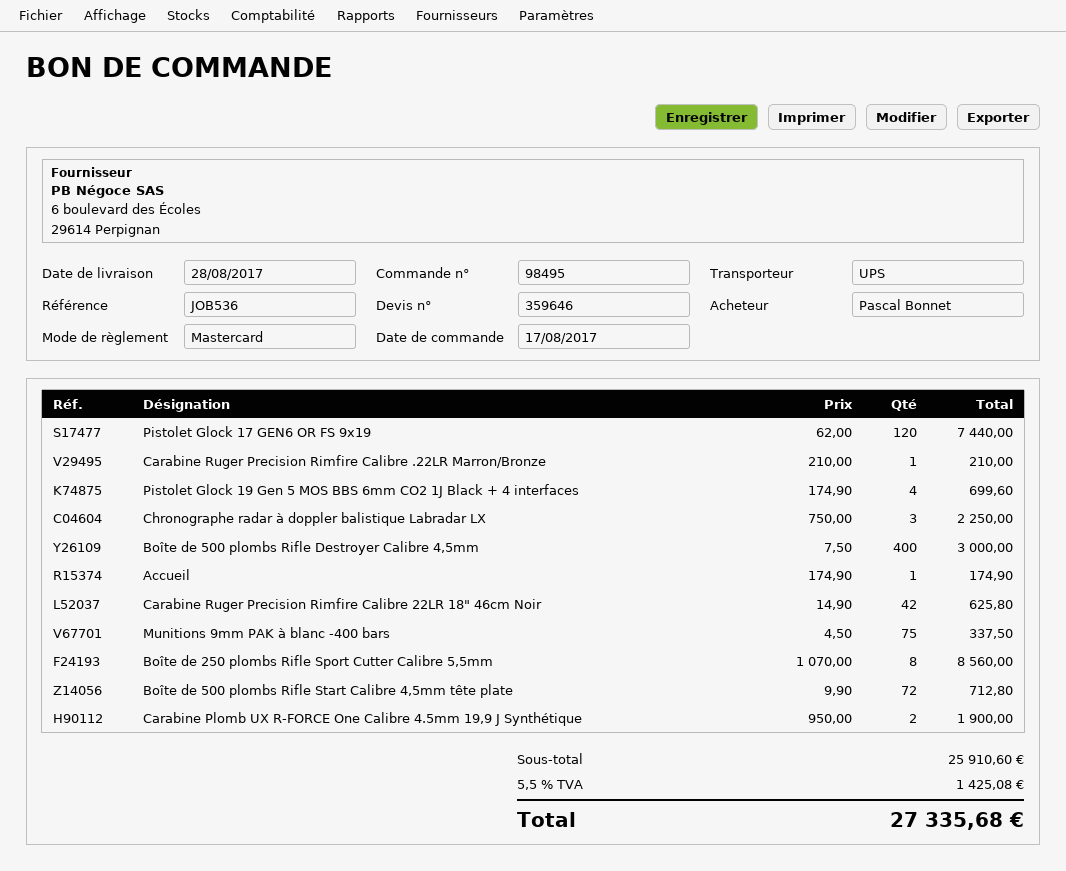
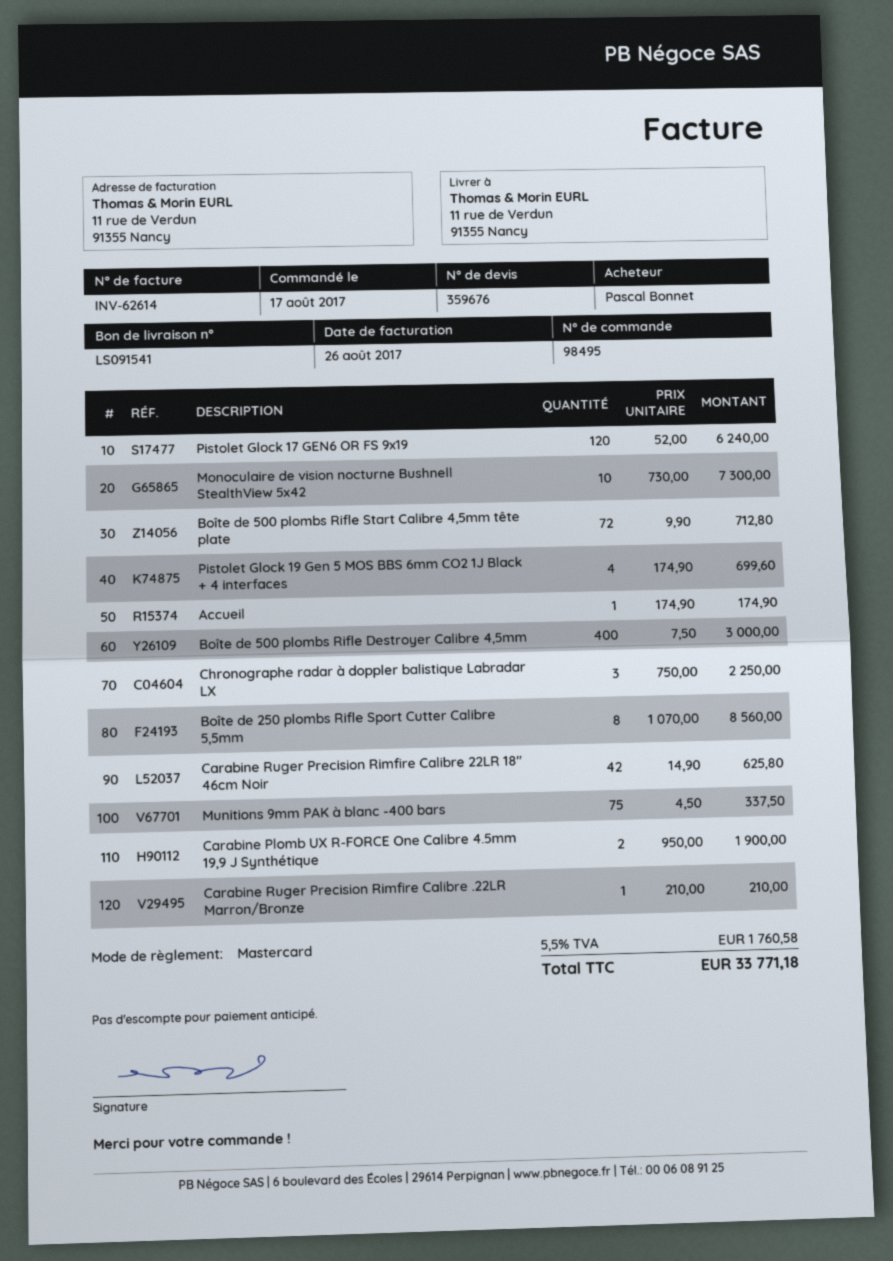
quote number: 359646 -> 359676
Pistolet Glock 17 GEN6 OR FS 9x19: 120 x 62.00 = 7440.00 -> 120 x 52.00 = 6240.00
Monoculaire de vision nocturne Bushnell StealthView 5x42: none -> 10 x 730.00 = 7300.00
tax: 5.5% = 1425.08 -> 5.5% = 1760.58
total: 27335.68 -> 33771.18

